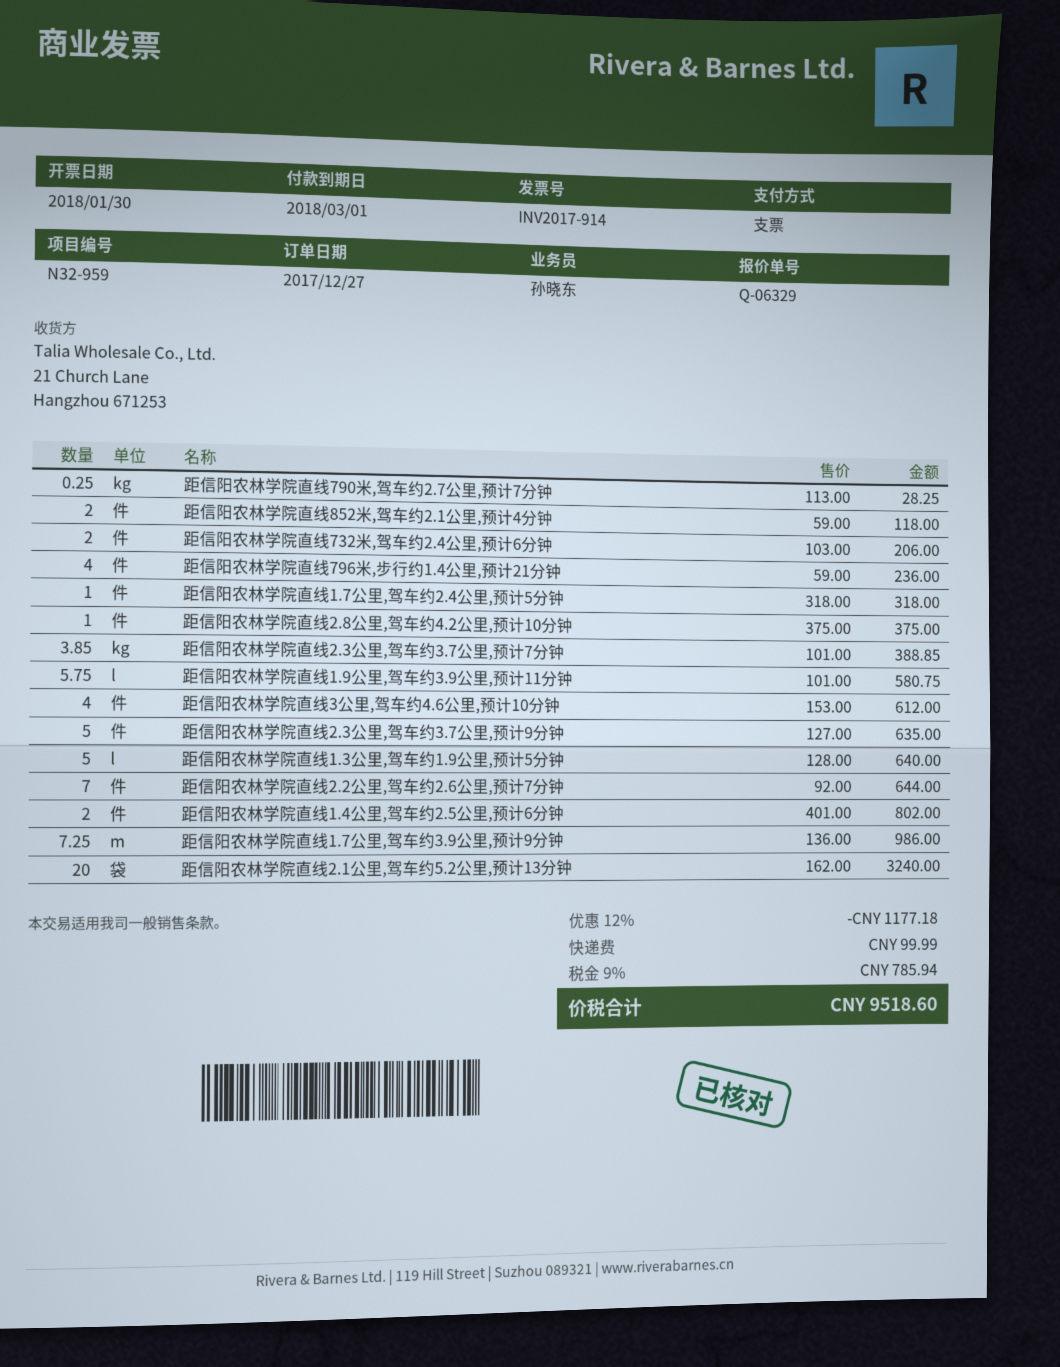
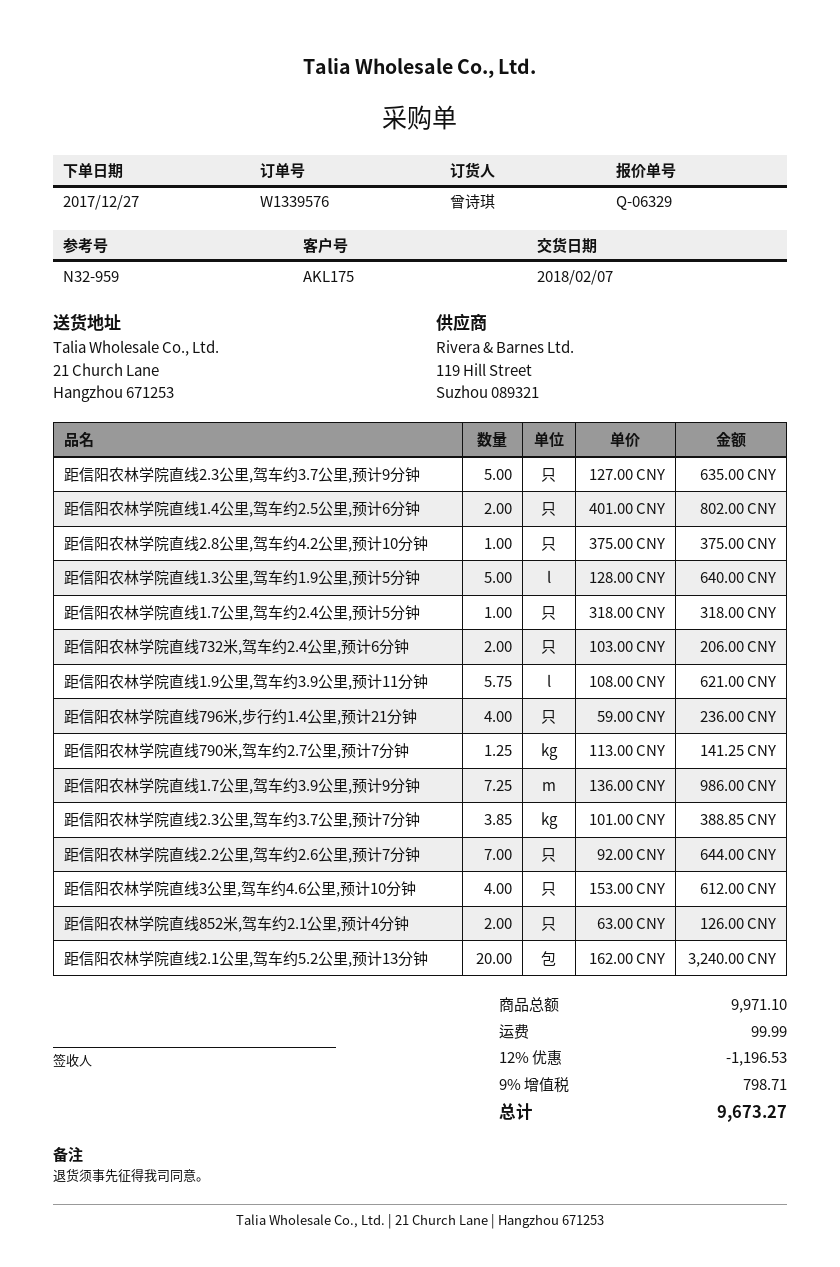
距信阳农林学院直线790米,驾车约2.7公里,预计7分钟: 0.25 x 113.00 = 28.25 -> 1.25 x 113.00 = 141.25
距信阳农林学院直线852米,驾车约2.1公里,预计4分钟: 2 x 59.00 = 118.00 -> 2 x 63.00 = 126.00
距信阳农林学院直线1.9公里,驾车约3.9公里,预计11分钟: 5.75 x 101.00 = 580.75 -> 5.75 x 108.00 = 621.00
discount: 12% = 1177.18 -> 12% = 1196.53
tax: 9% = 785.94 -> 9% = 798.71
total: 9518.60 -> 9673.27

